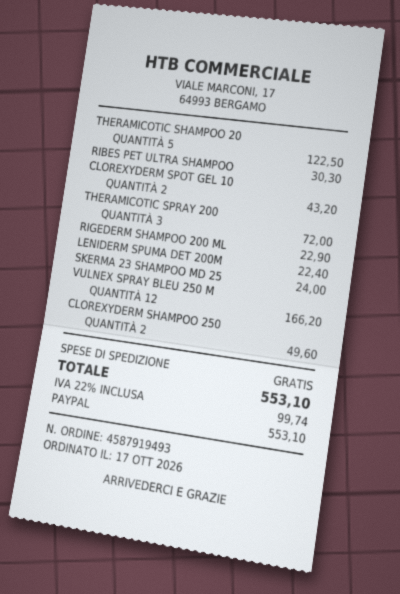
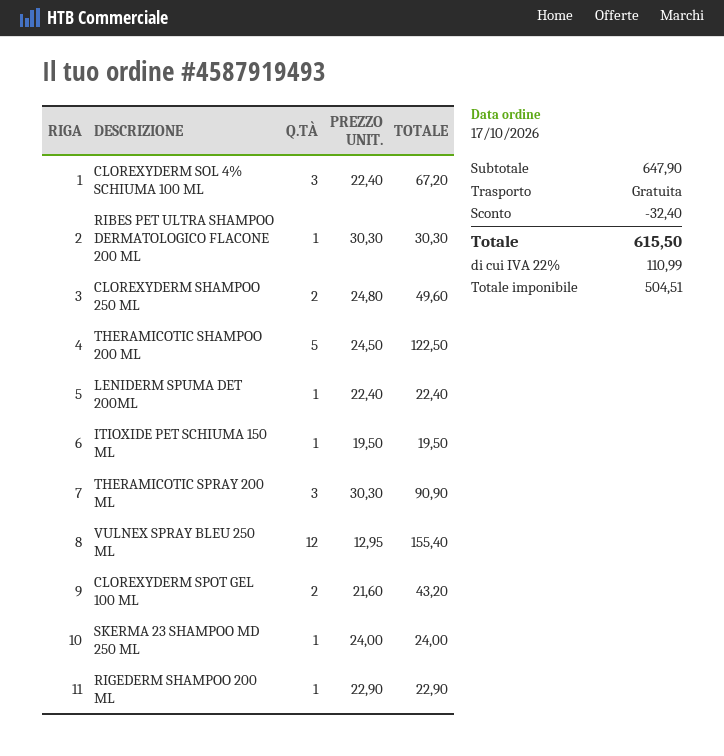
THERAMICOTIC SPRAY 200: 3 for 72.00 -> 3 for 90.90
VULNEX SPRAY BLEU 250 M: 12 for 166.20 -> 12 for 155.40
CLOREXYDERM SOL 4% SCHIUMA 100 ML: none -> 3 for 67.20
ITIOXIDE PET SCHIUMA 150 ML: none -> 1 for 19.50
discount: none -> 32.40
tax: 22% = 99.74 -> 22% = 110.99
total: 553.10 -> 615.50

